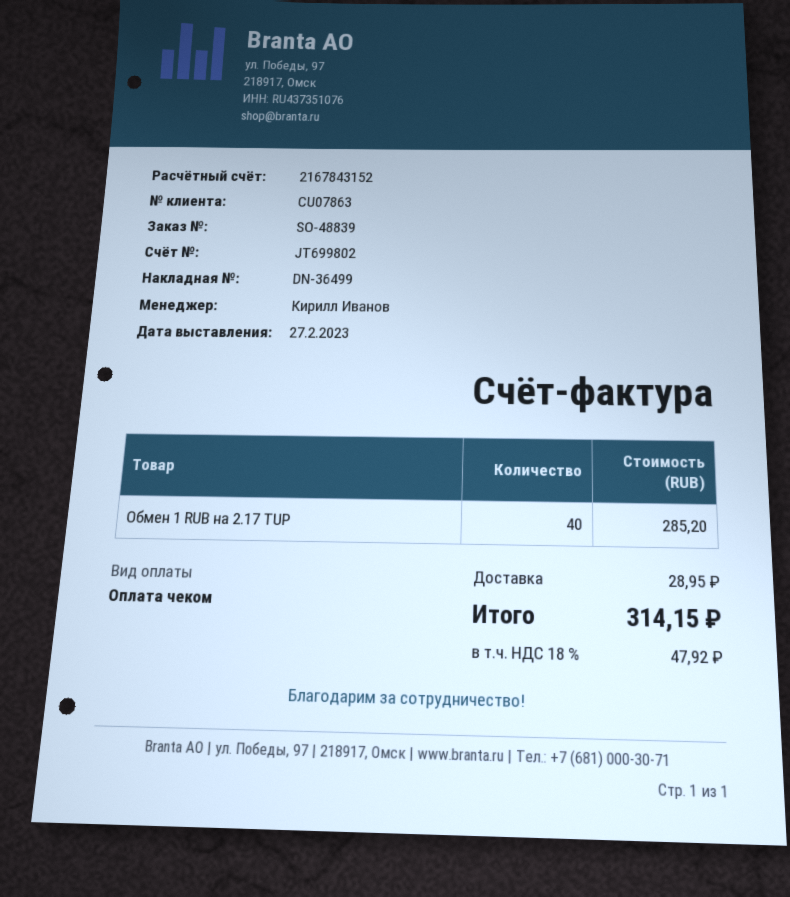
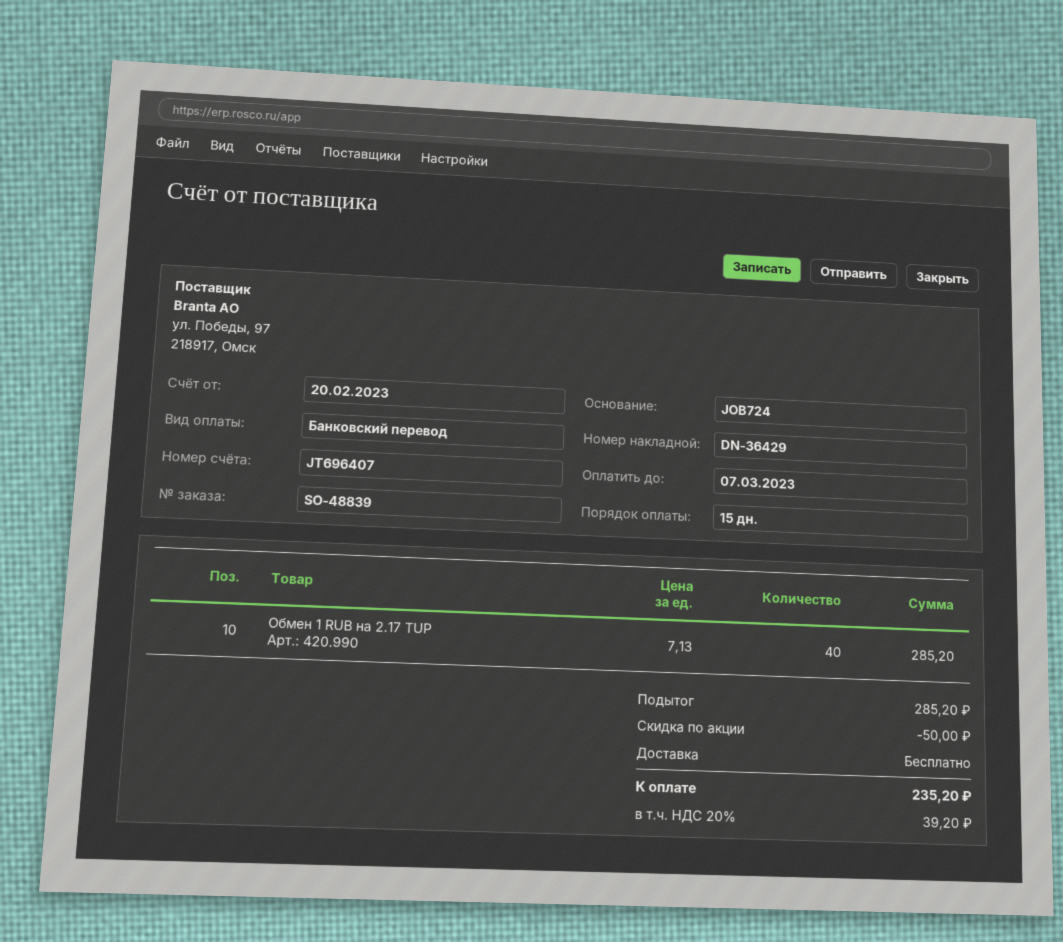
delivery note number: DN-36499 -> DN-36429
invoice number: JT699802 -> JT696407
invoice date: 2023-02-27 -> 2023-02-20
payment method: cheque -> bank transfer
discount: none -> 50.00
shipping: 28.95 -> 0.00
tax: 18% = 47.92 -> 20% = 39.20
total: 314.15 -> 235.20

